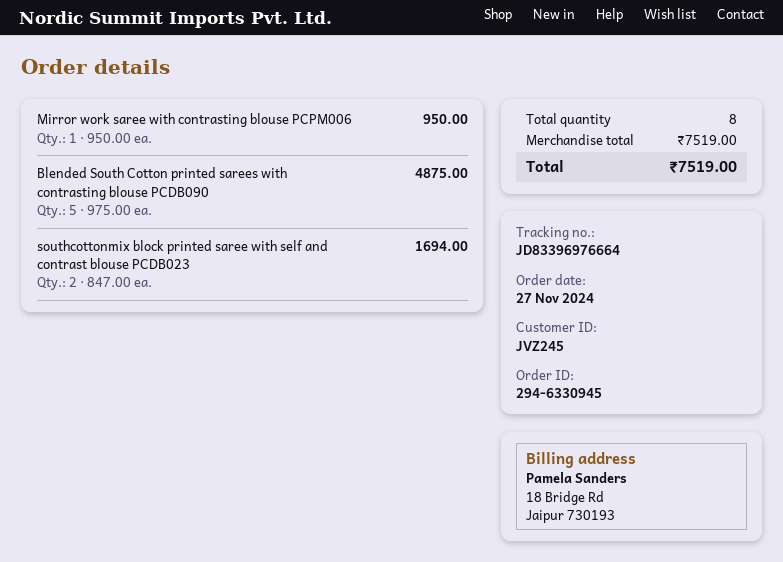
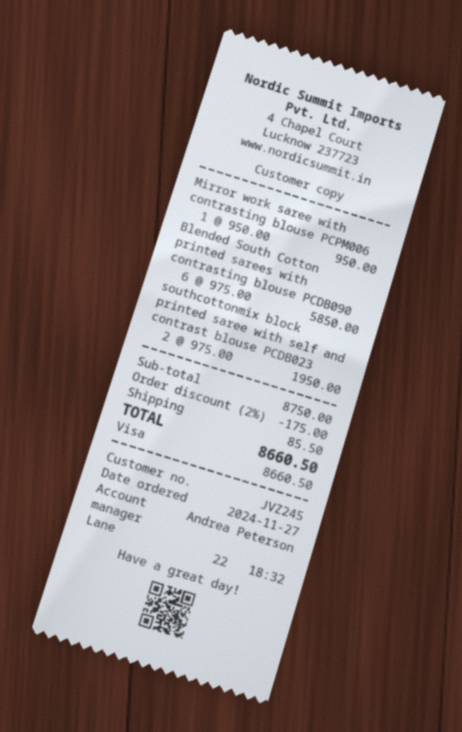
Blended South Cotton printed sarees with contrasting blouse PCDB090: 5 x 975.00 = 4875.00 -> 6 x 975.00 = 5850.00
southcottonmix block printed saree with self and contrast blouse PCDB023: 2 x 847.00 = 1694.00 -> 2 x 975.00 = 1950.00
subtotal: 7519.00 -> 8750.00
discount: none -> 2% = 175.00
shipping: none -> 85.50
total: 7519.00 -> 8660.50

